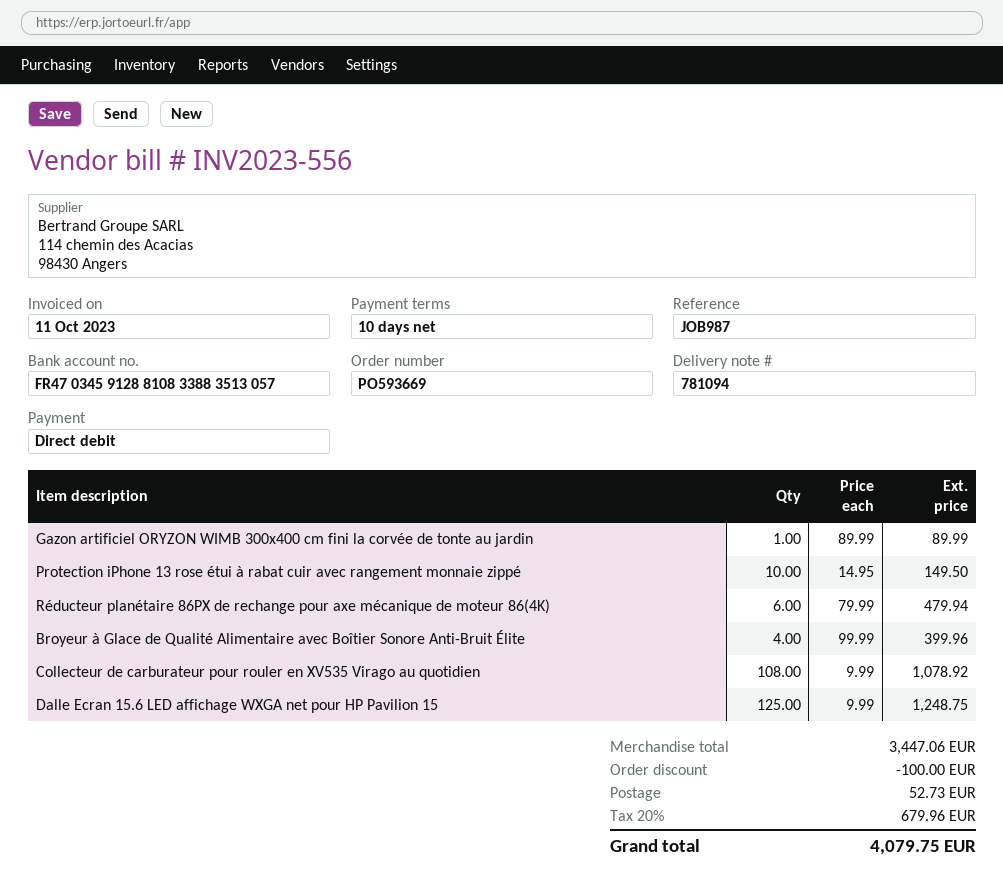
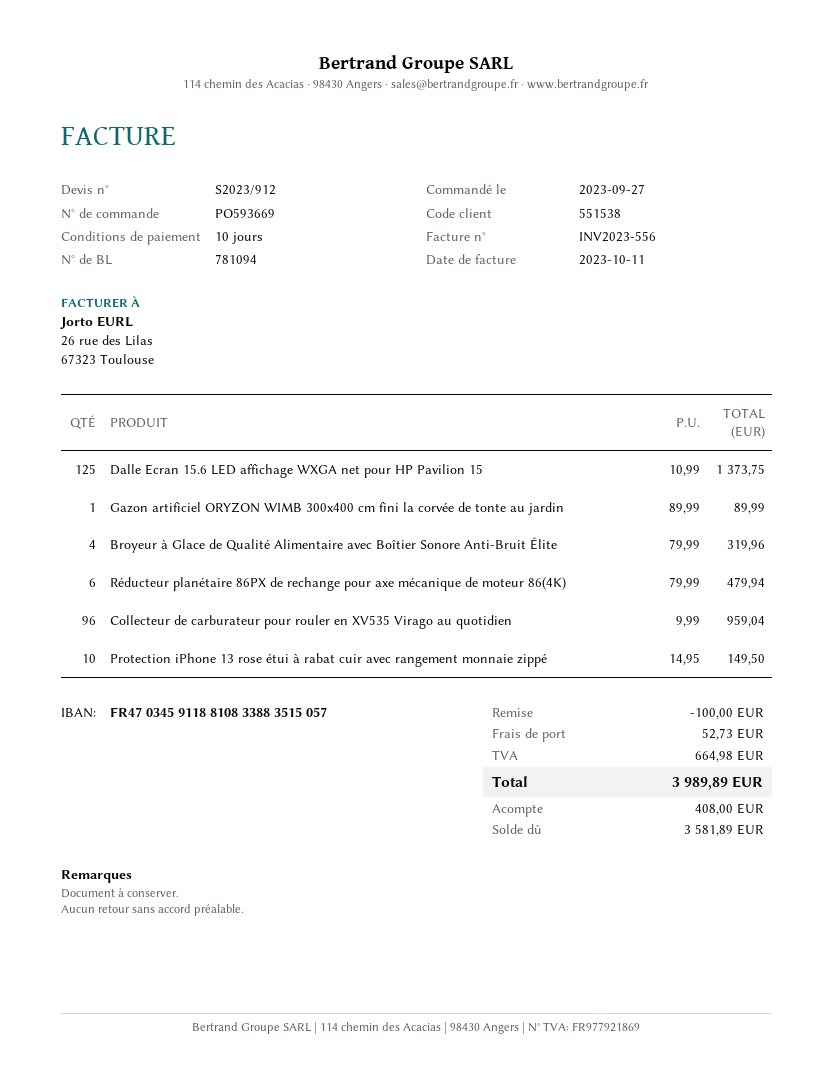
bank account: FR4703459128810833883513057 -> FR4703459118810833883515057
Broyeur à Glace de Qualité Alimentaire avec Boîtier Sonore Anti-Bruit Élite: 4 x 99.99 = 399.96 -> 4 x 79.99 = 319.96
Collecteur de carburateur pour rouler en XV535 Virago au quotidien: 108 x 9.99 = 1078.92 -> 96 x 9.99 = 959.04
Dalle Ecran 15.6 LED affichage WXGA net pour HP Pavilion 15: 125 x 9.99 = 1248.75 -> 125 x 10.99 = 1373.75
tax: 679.96 -> 664.98
total: 4079.75 -> 3989.89

